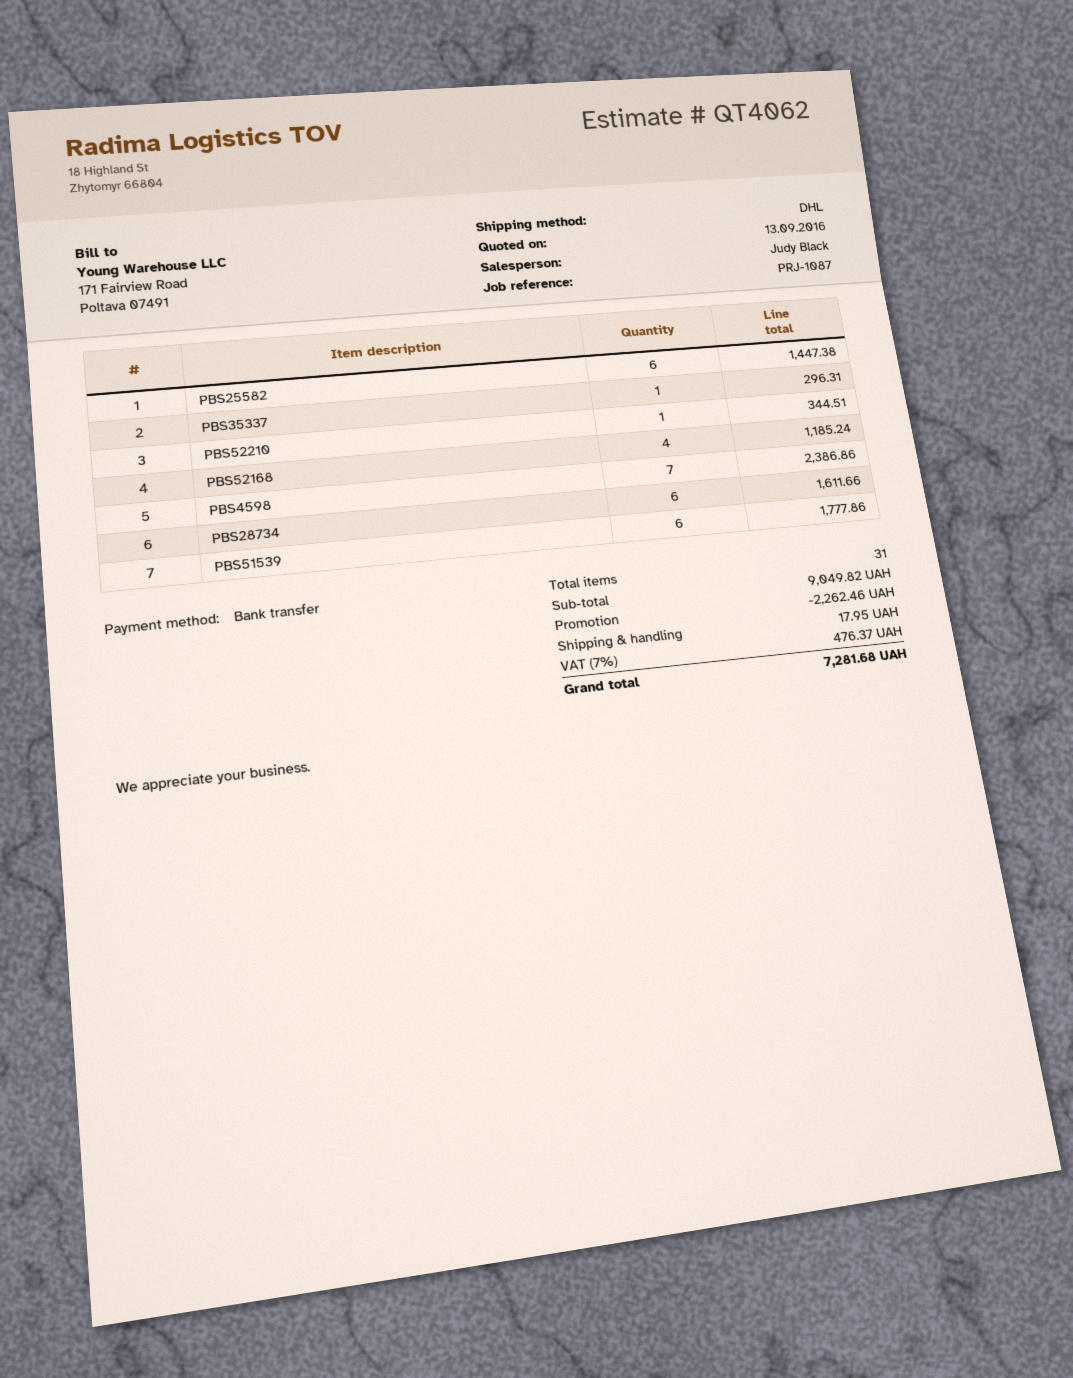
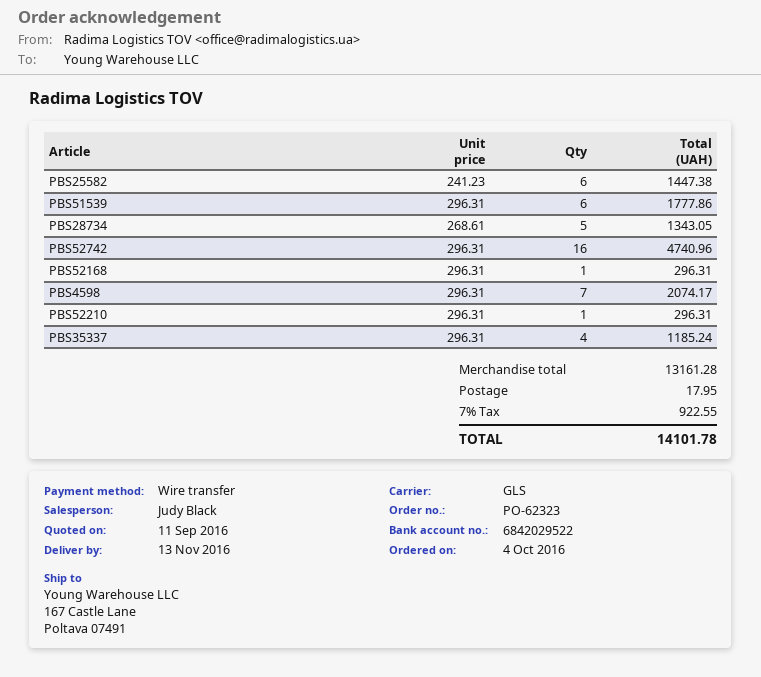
quote date: 2016-09-13 -> 2016-09-11
shipping method: DHL -> GLS
PBS35337: 1 for 296.31 -> 4 for 1185.24
PBS52210: 1 for 344.51 -> 1 for 296.31
PBS52168: 4 for 1185.24 -> 1 for 296.31
PBS4598: 7 for 2386.86 -> 7 for 2074.17
PBS28734: 6 for 1611.66 -> 5 for 1343.05
PBS52742: none -> 16 for 4740.96
subtotal: 9049.82 -> 13161.28
discount: 2262.46 -> none
tax: 7% = 476.37 -> 7% = 922.55
total: 7281.68 -> 14101.78

